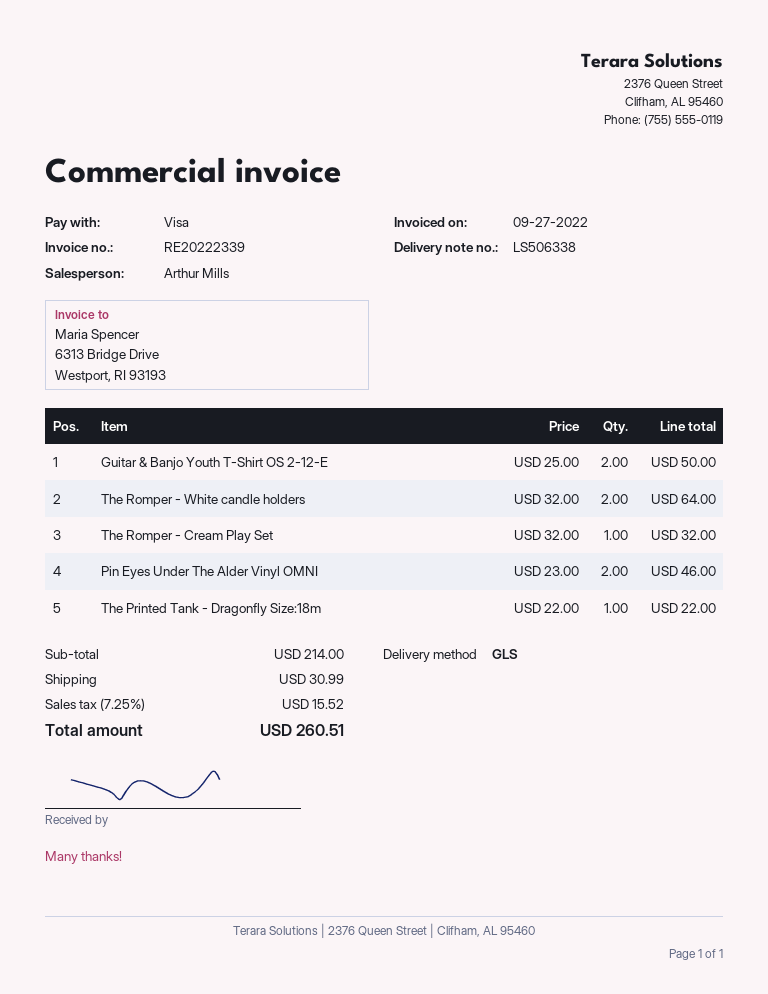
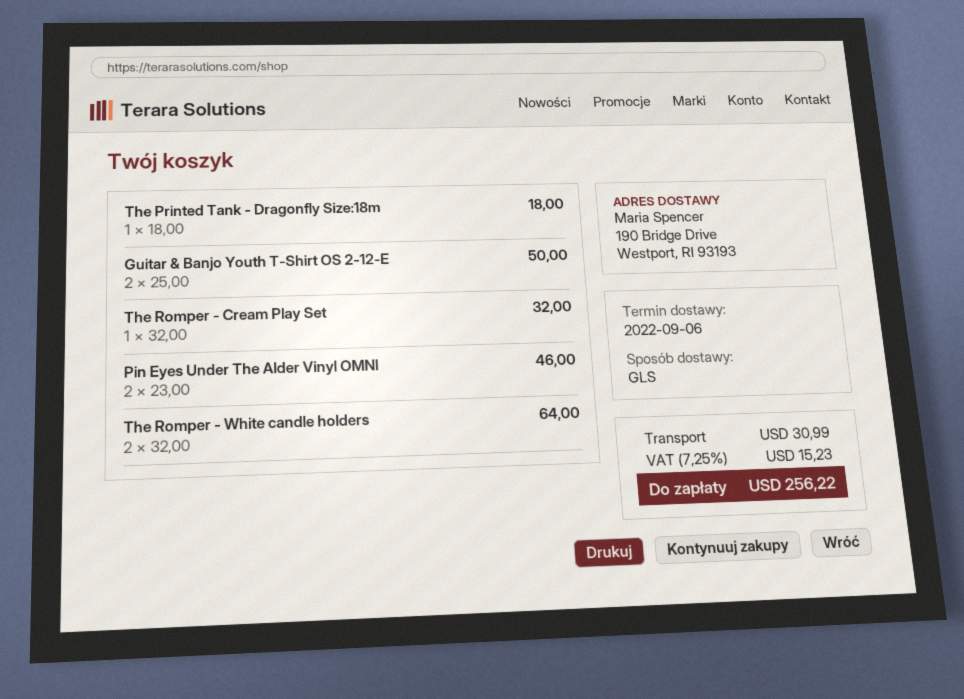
The Printed Tank - Dragonfly Size:18m: 1 x 22.00 = 22.00 -> 1 x 18.00 = 18.00
tax: 7.25% = 15.52 -> 7.25% = 15.23
total: 260.51 -> 256.22

